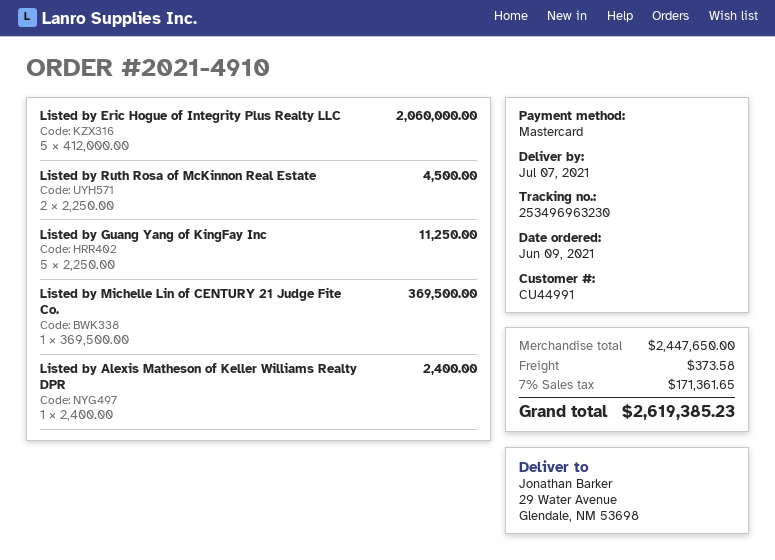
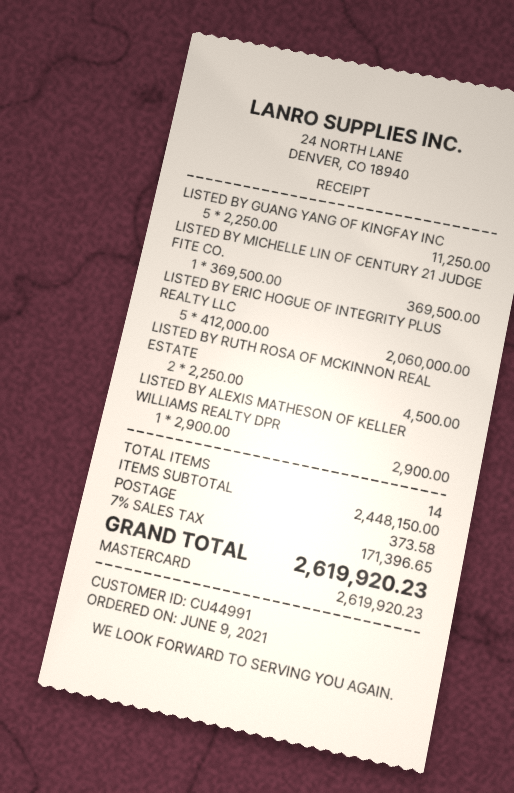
Listed by Alexis Matheson of Keller Williams Realty DPR: 1 x 2400.00 = 2400.00 -> 1 x 2900.00 = 2900.00
subtotal: 2447650.00 -> 2448150.00
tax: 7% = 171361.65 -> 7% = 171396.65
total: 2619385.23 -> 2619920.23

